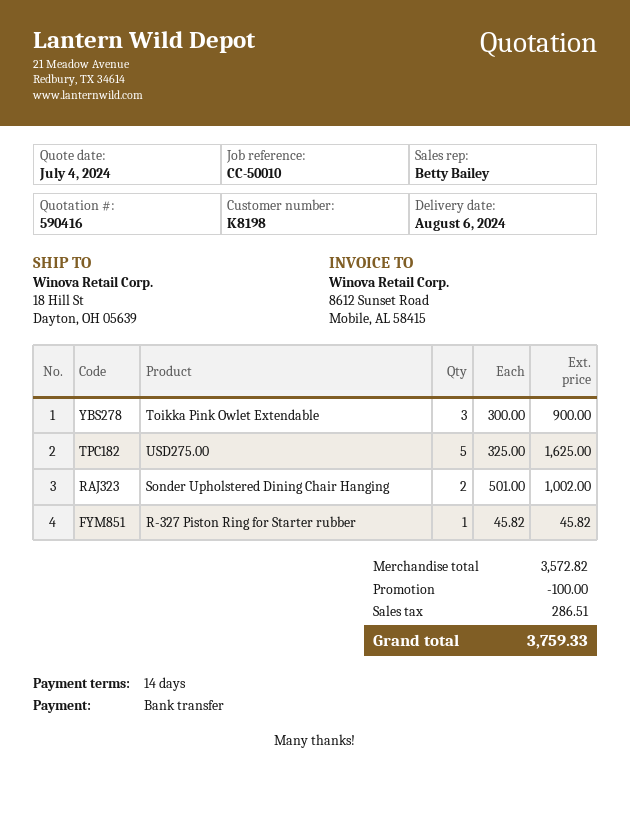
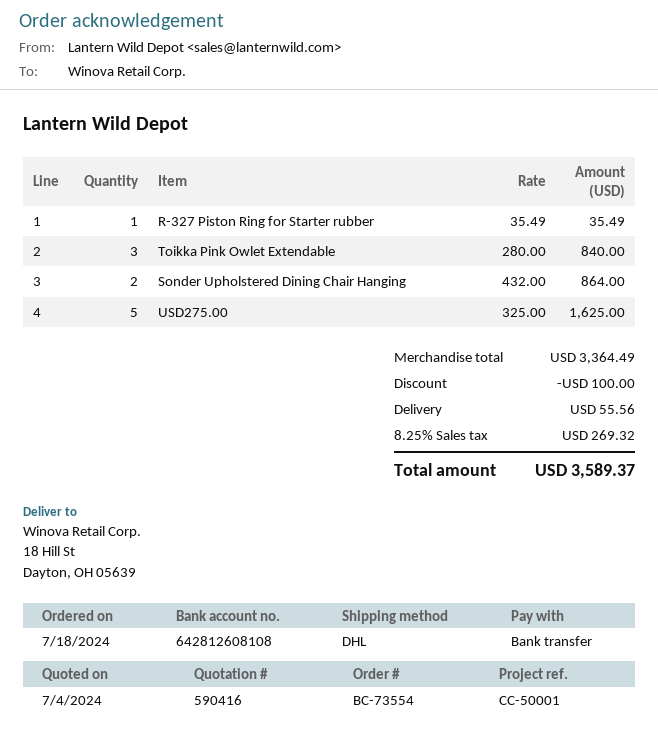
reference: CC-50010 -> CC-50001
Toikka Pink Owlet Extendable: 3 x 300.00 = 900.00 -> 3 x 280.00 = 840.00
Sonder Upholstered Dining Chair Hanging: 2 x 501.00 = 1002.00 -> 2 x 432.00 = 864.00
R-327 Piston Ring for Starter rubber: 1 x 45.82 = 45.82 -> 1 x 35.49 = 35.49
subtotal: 3572.82 -> 3364.49
shipping: none -> 55.56
tax: 286.51 -> 269.32
total: 3759.33 -> 3589.37

